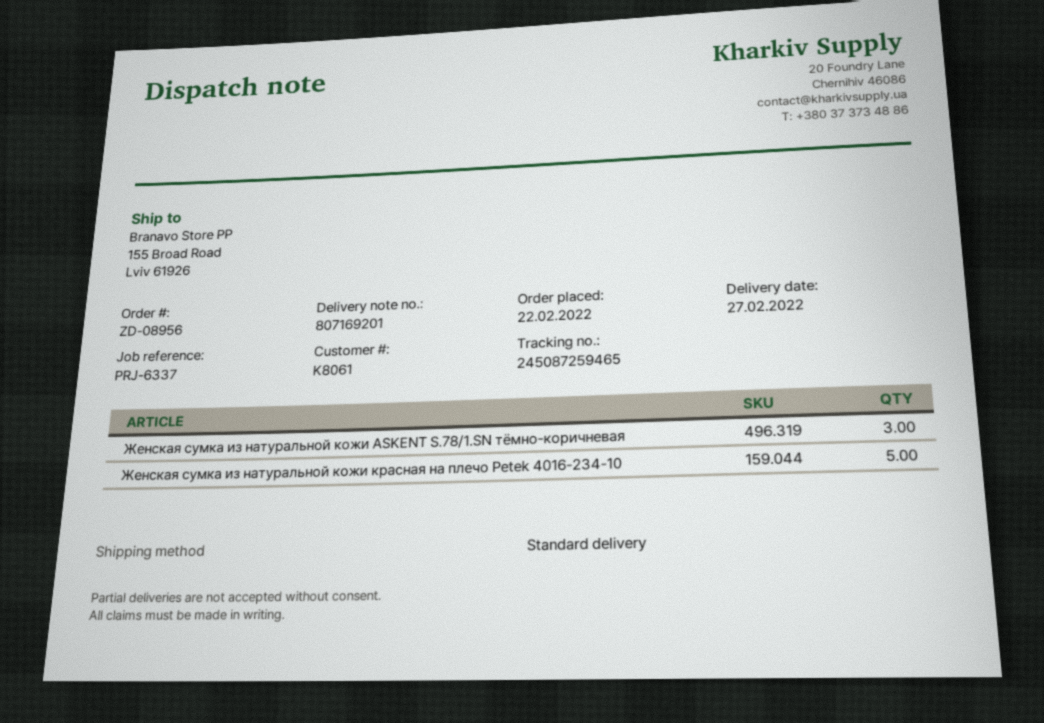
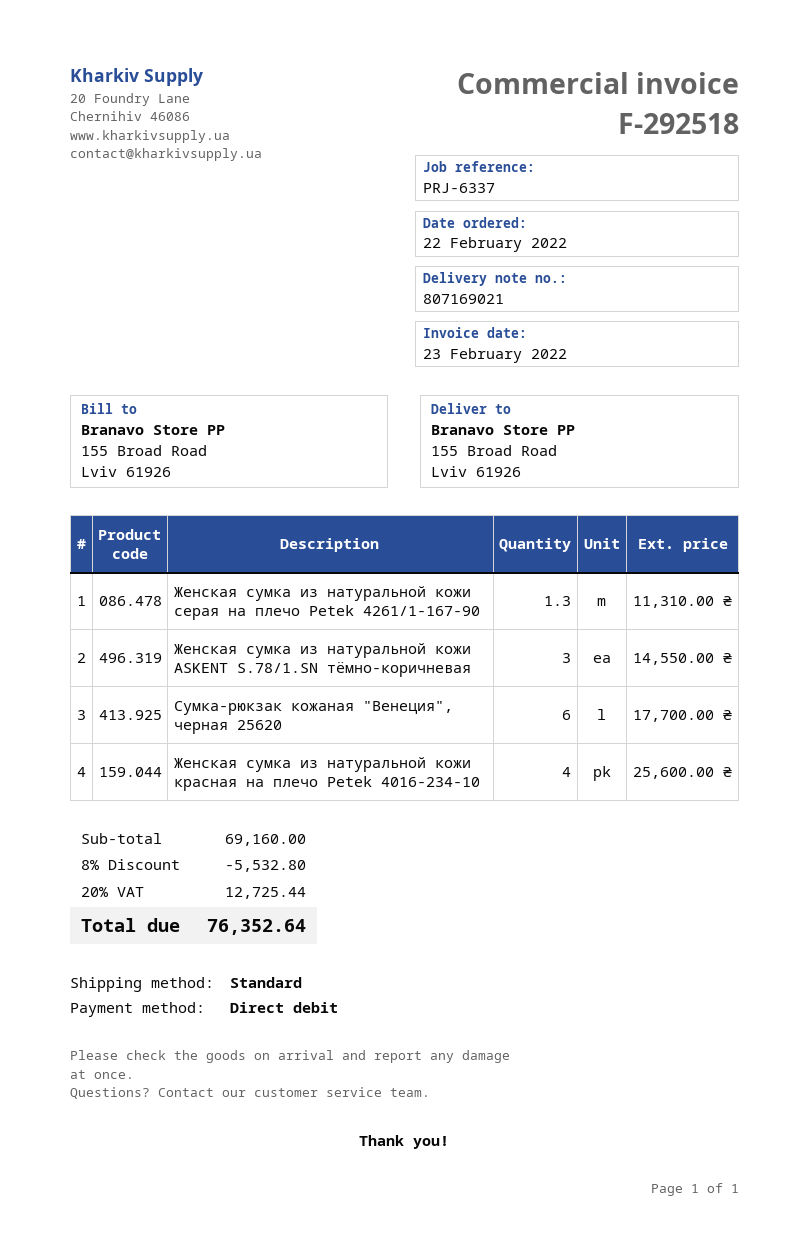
delivery note number: 807169201 -> 807169021
Женская сумка из натуральной кожи красная на плечо Petek 4016-234-10: 5 -> 4
Женская сумка из натуральной кожи серая на плечо Petek 4261/1-167-90: none -> 1.3
Сумка-рюкзак кожаная "Венеция", черная 25620: none -> 6

